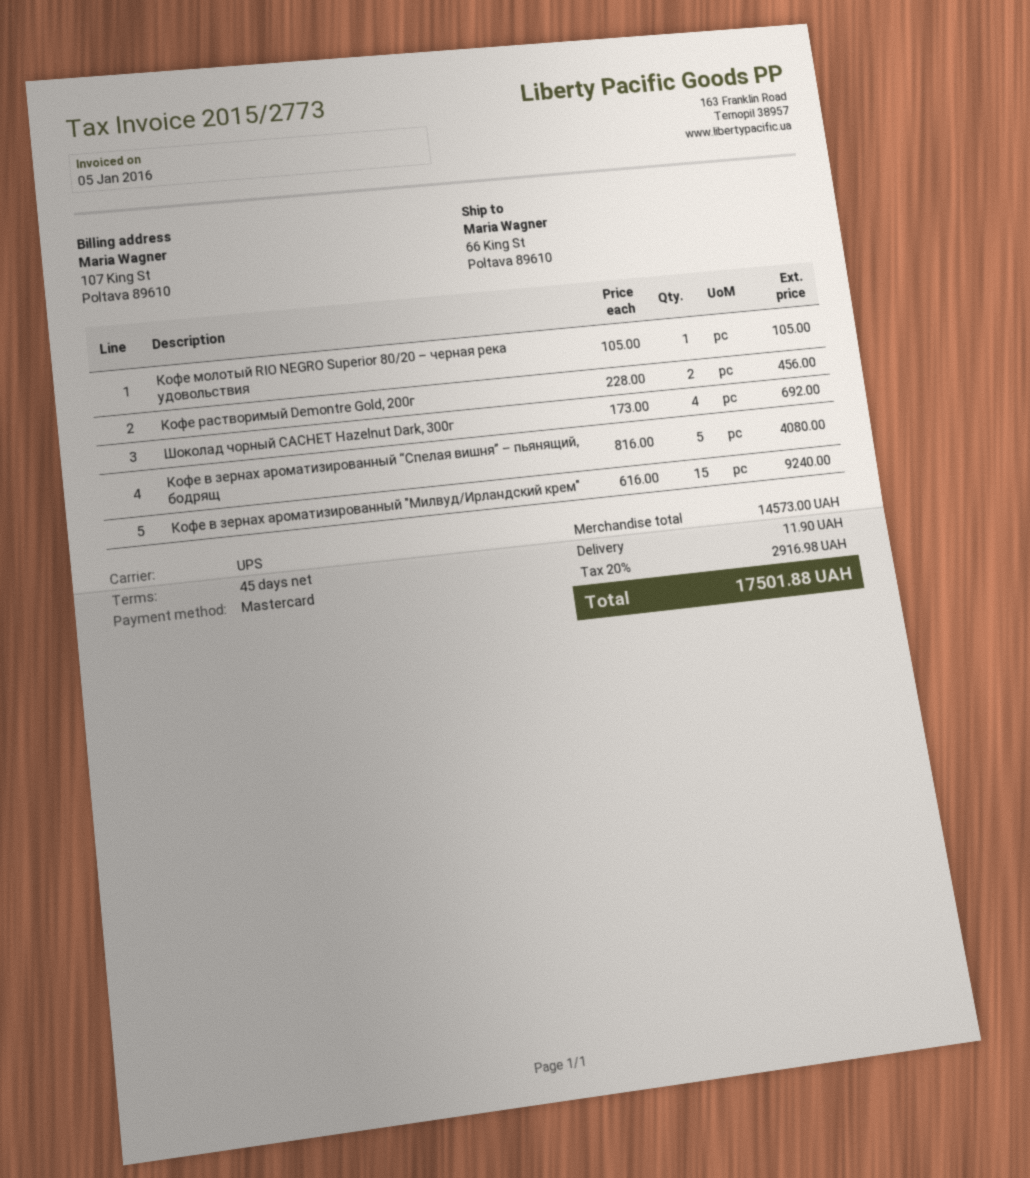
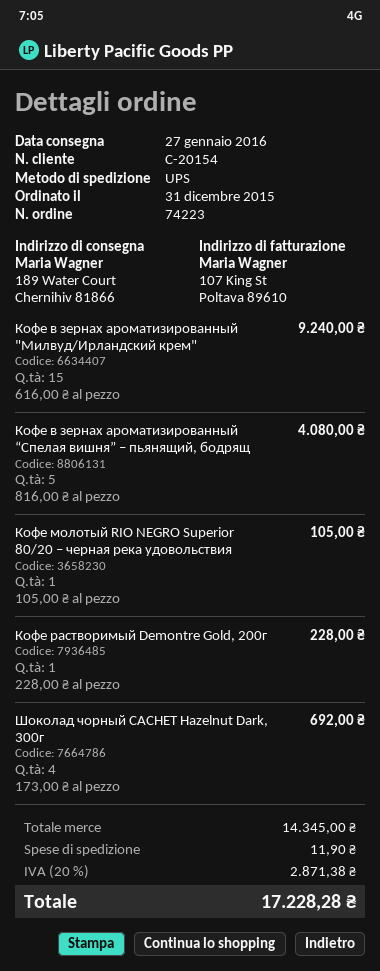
ship to: 66 King St, Poltava 89610 -> 189 Water Court, Chernihiv 81866
Кофе растворимый Demontre Gold, 200г: 2 x 228.00 = 456.00 -> 1 x 228.00 = 228.00
subtotal: 14573.00 -> 14345.00
tax: 20% = 2916.98 -> 20% = 2871.38
total: 17501.88 -> 17228.28

